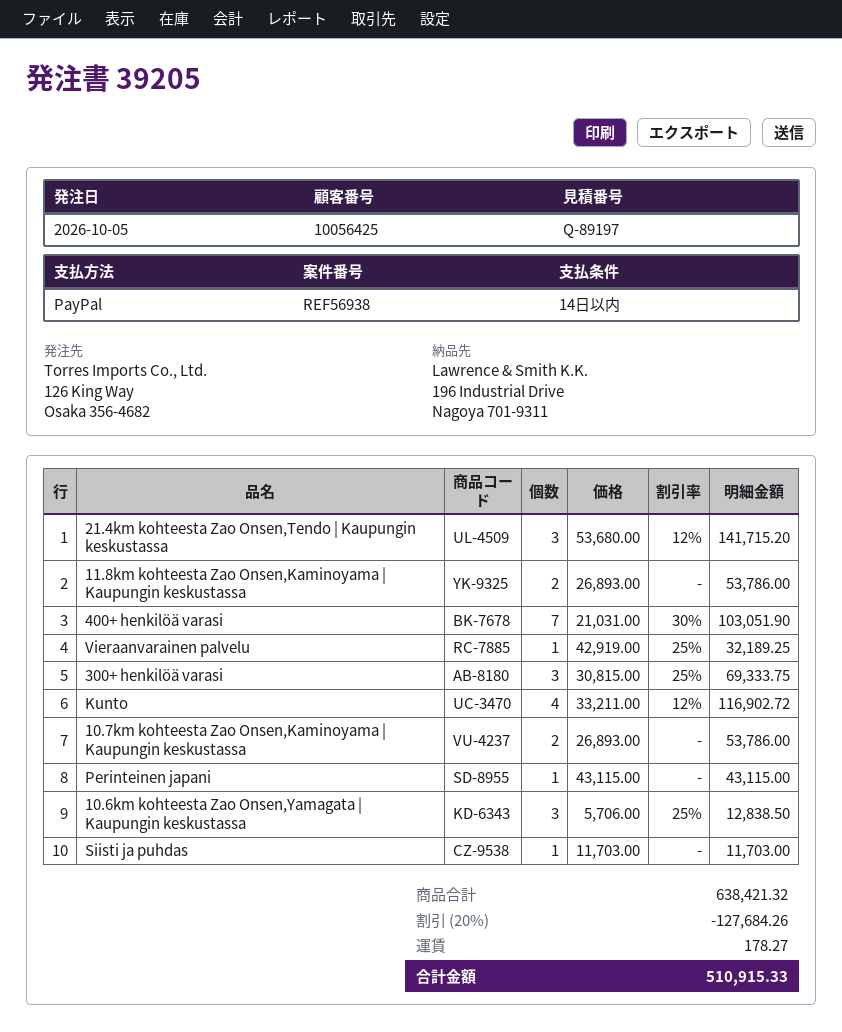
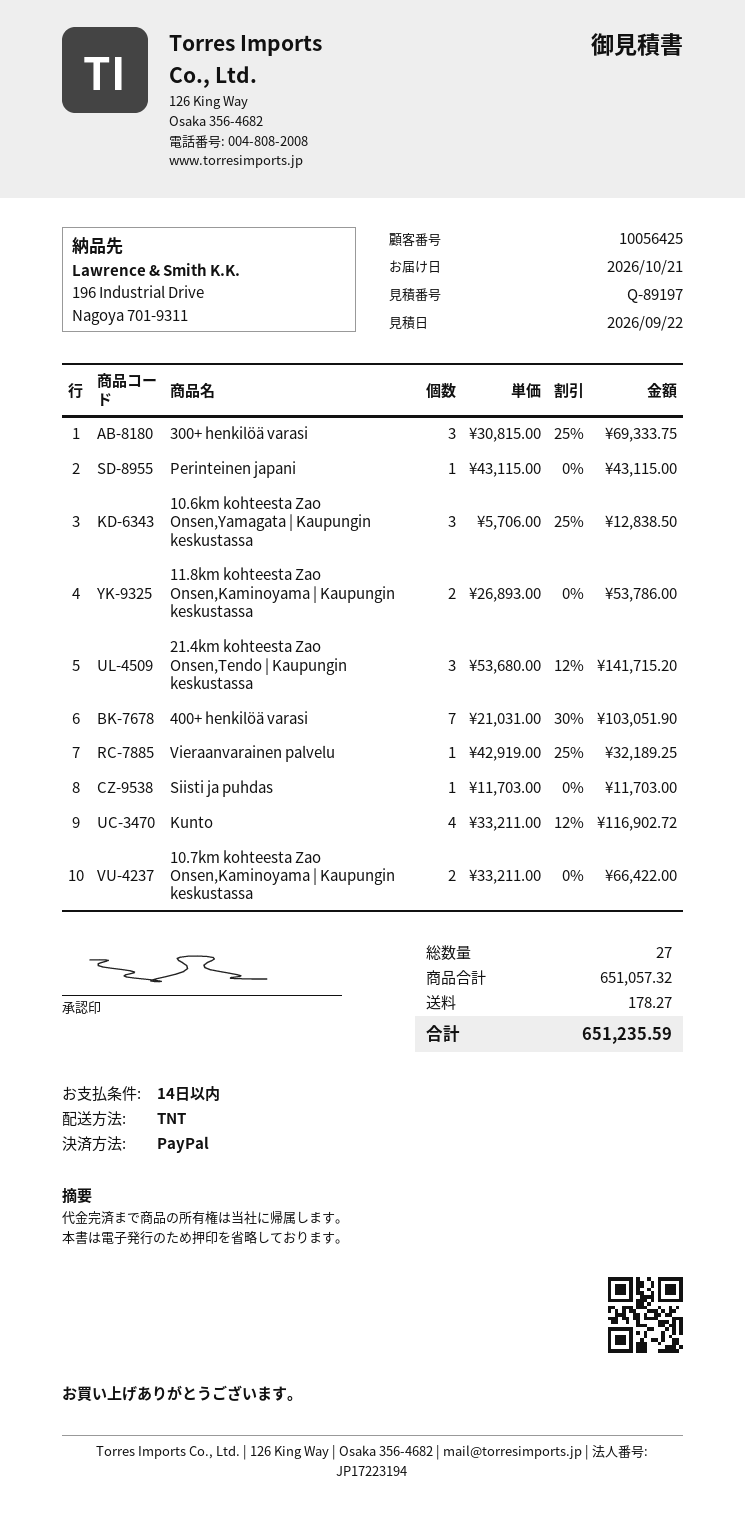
10.7km kohteesta Zao Onsen,Kaminoyama | Kaupungin keskustassa: 2 x 26893.00 = 53786.00 -> 2 x 33211.00 = 66422.00
subtotal: 638421.32 -> 651057.32
discount: 20% = 127684.26 -> none
total: 510915.33 -> 651235.59

